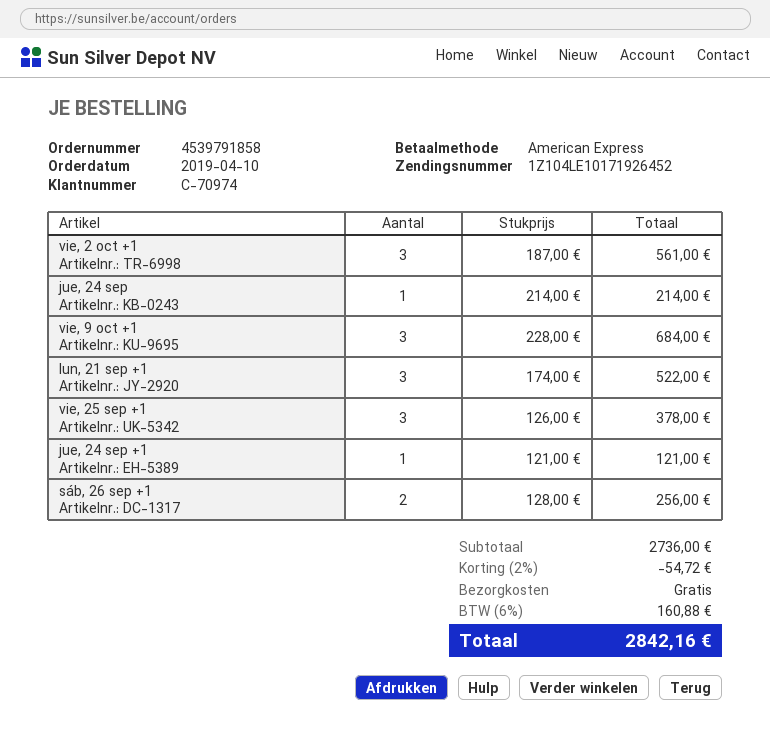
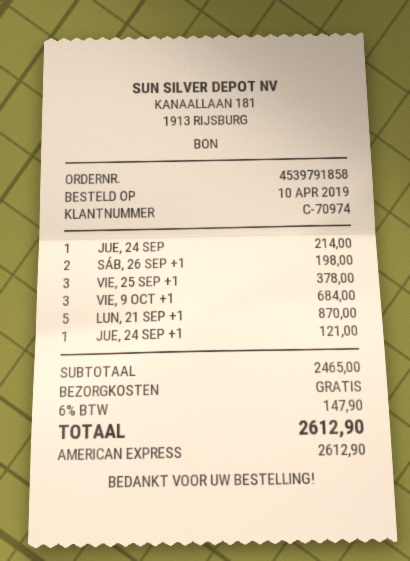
vie, 2 oct +1: 3 for 561.00 -> none
lun, 21 sep +1: 3 for 522.00 -> 5 for 870.00
sáb, 26 sep +1: 2 for 256.00 -> 2 for 198.00
subtotal: 2736.00 -> 2465.00
discount: 2% = 54.72 -> none
tax: 6% = 160.88 -> 6% = 147.90
total: 2842.16 -> 2612.90

